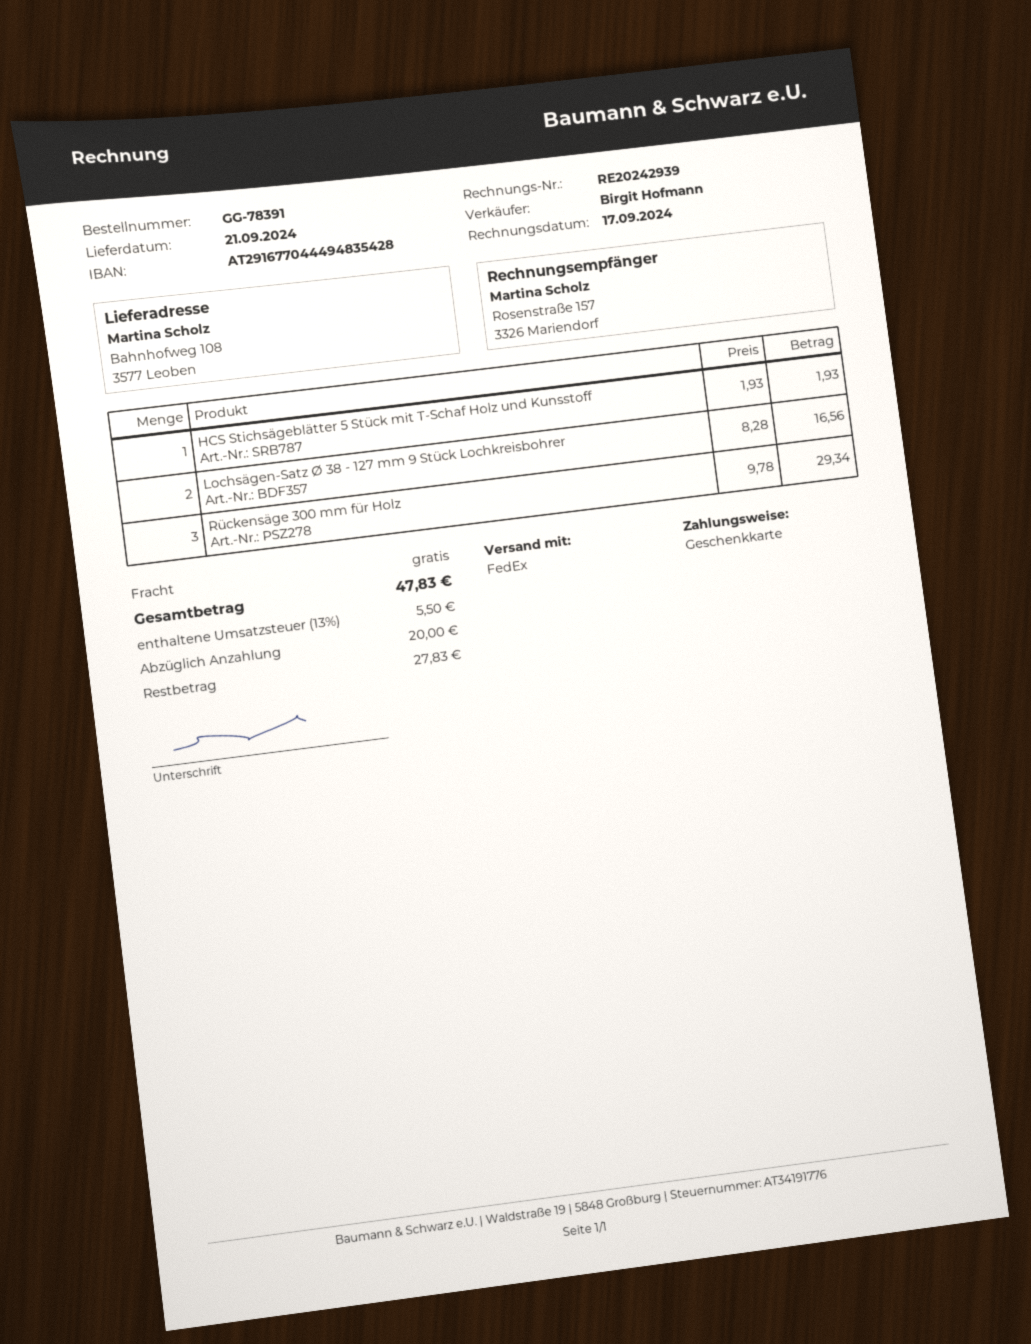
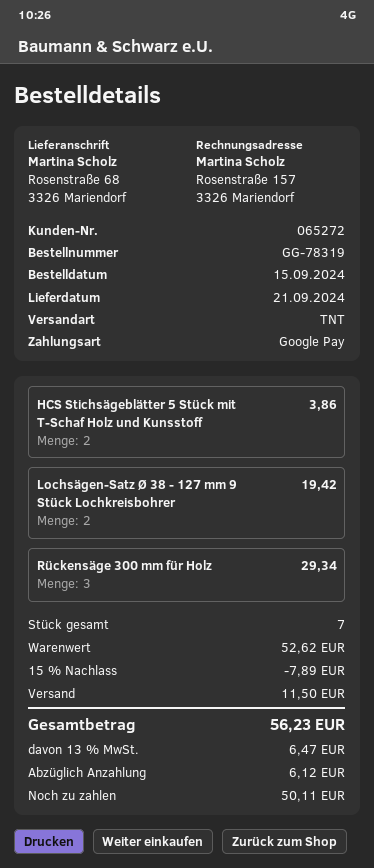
order number: GG-78391 -> GG-78319
payment method: gift card -> Google Pay
shipping method: FedEx -> TNT
ship to: Bahnhofweg 108, 3577 Leoben -> Rosenstraße 68, 3326 Mariendorf
HCS Stichsägeblätter 5 Stück mit T-Schaf Holz und Kunsstoff: 1 for 1.93 -> 2 for 3.86
Lochsägen-Satz Ø 38 - 127 mm 9 Stück Lochkreisbohrer: 2 for 16.56 -> 2 for 19.42
discount: none -> 15% = 7.89
shipping: 0.00 -> 11.50
tax: 13% = 5.50 -> 13% = 6.47
total: 47.83 -> 56.23
deposit: 20.00 -> 6.12
balance: 27.83 -> 50.11

